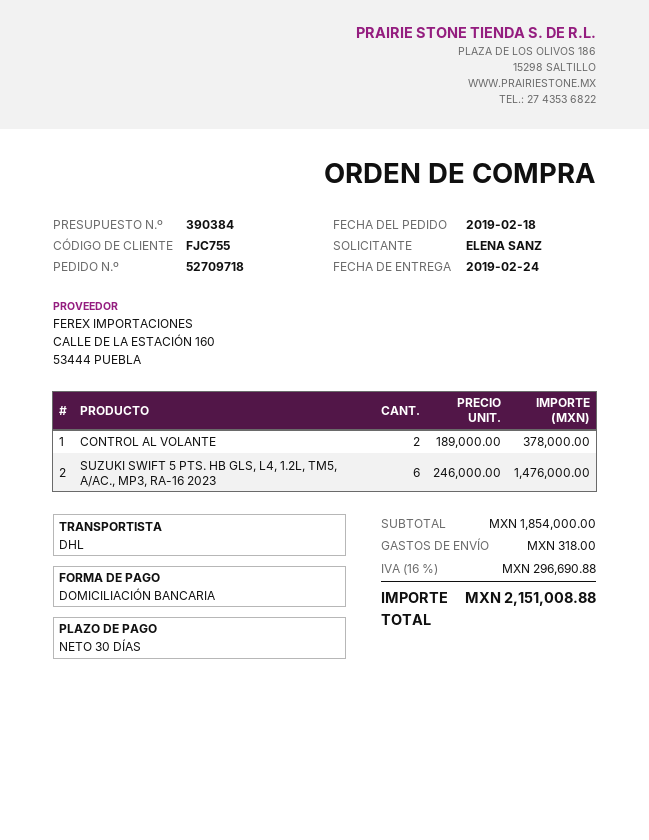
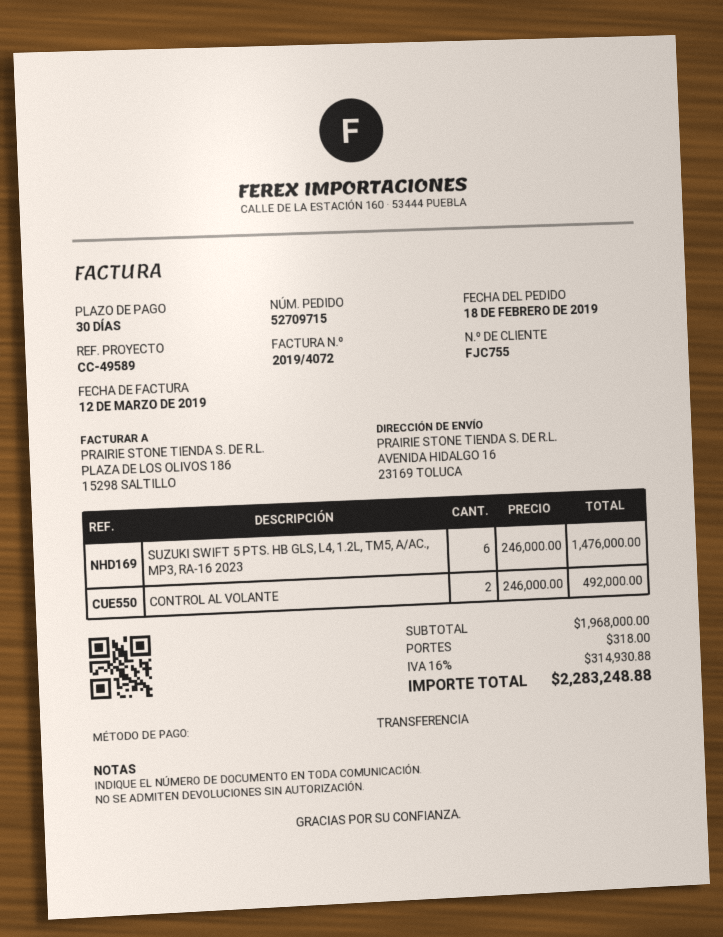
order number: 52709718 -> 52709715
payment method: direct debit -> bank transfer
CONTROL AL VOLANTE: 2 x 189000.00 = 378000.00 -> 2 x 246000.00 = 492000.00
subtotal: 1854000.00 -> 1968000.00
tax: 16% = 296690.88 -> 16% = 314930.88
total: 2151008.88 -> 2283248.88

